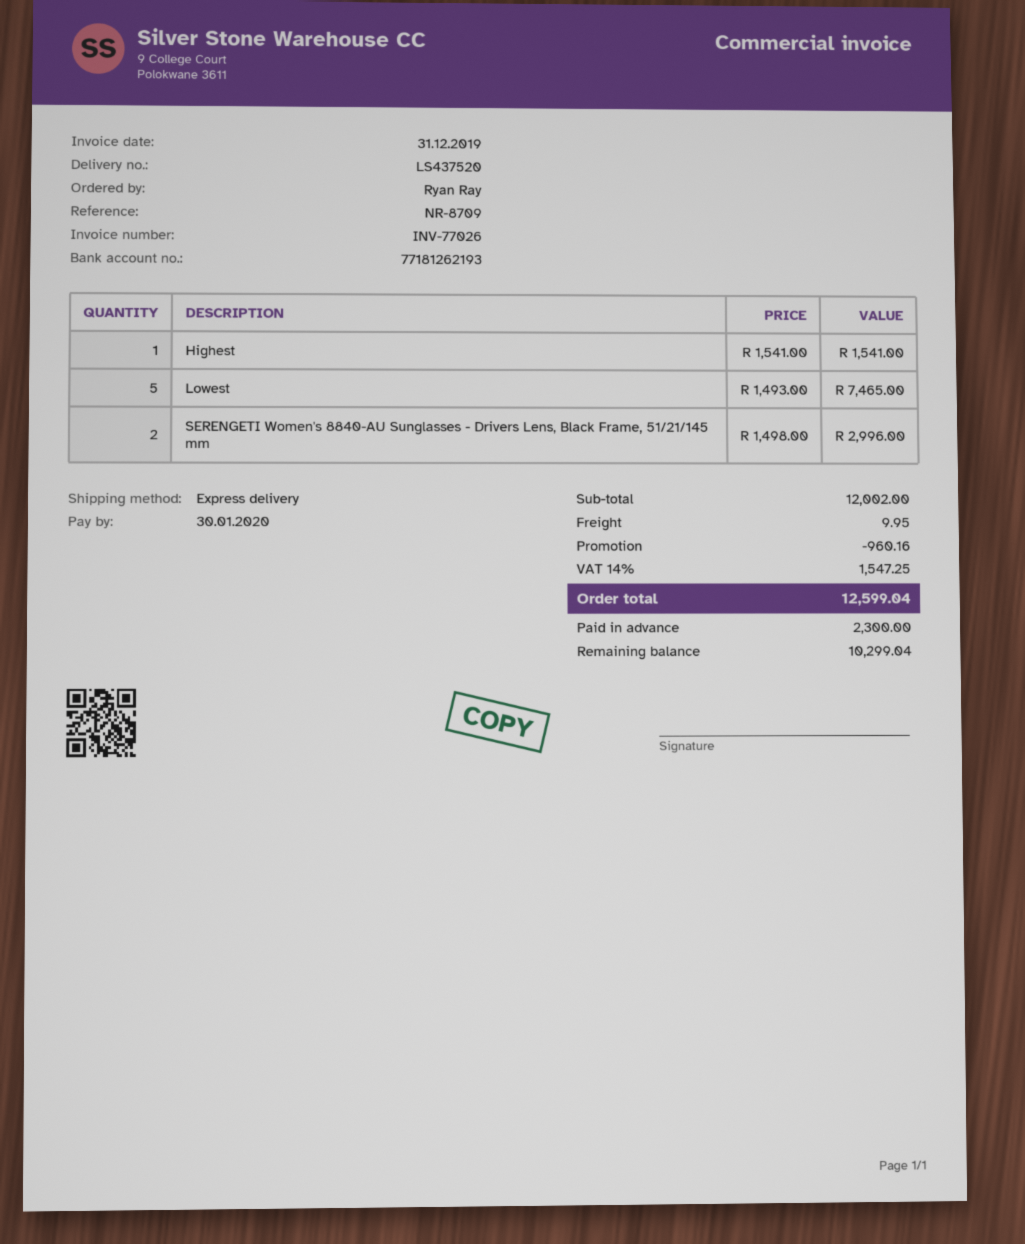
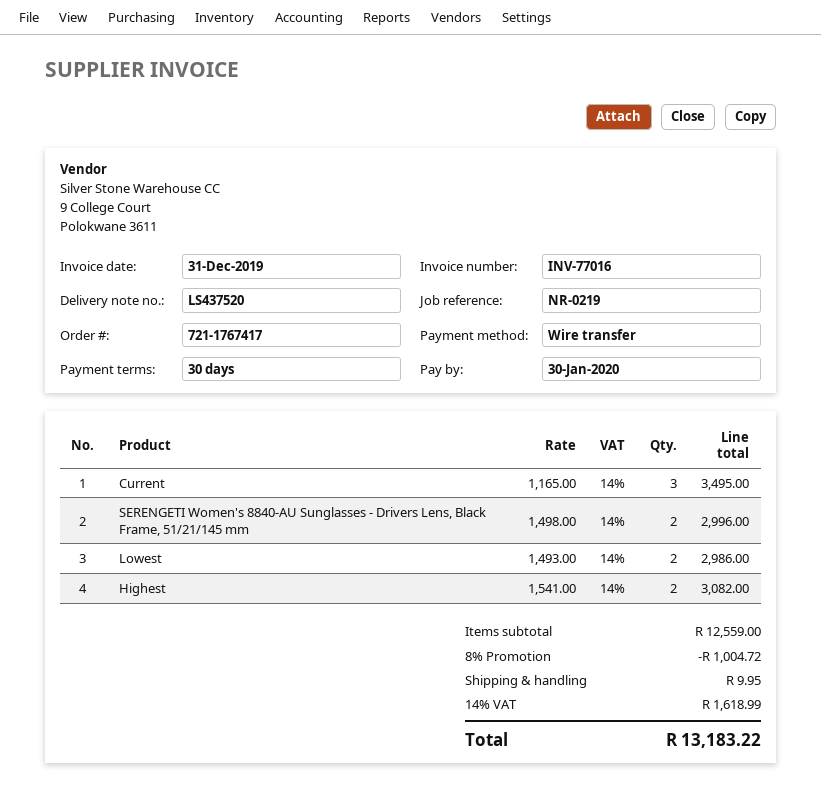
invoice number: INV-77026 -> INV-77016
reference: NR-8709 -> NR-0219
Highest: 1 x 1541.00 = 1541.00 -> 2 x 1541.00 = 3082.00
Lowest: 5 x 1493.00 = 7465.00 -> 2 x 1493.00 = 2986.00
Current: none -> 3 x 1165.00 = 3495.00
subtotal: 12002.00 -> 12559.00
discount: 960.16 -> 1004.72
tax: 14% = 1547.25 -> 14% = 1618.99
total: 12599.04 -> 13183.22

